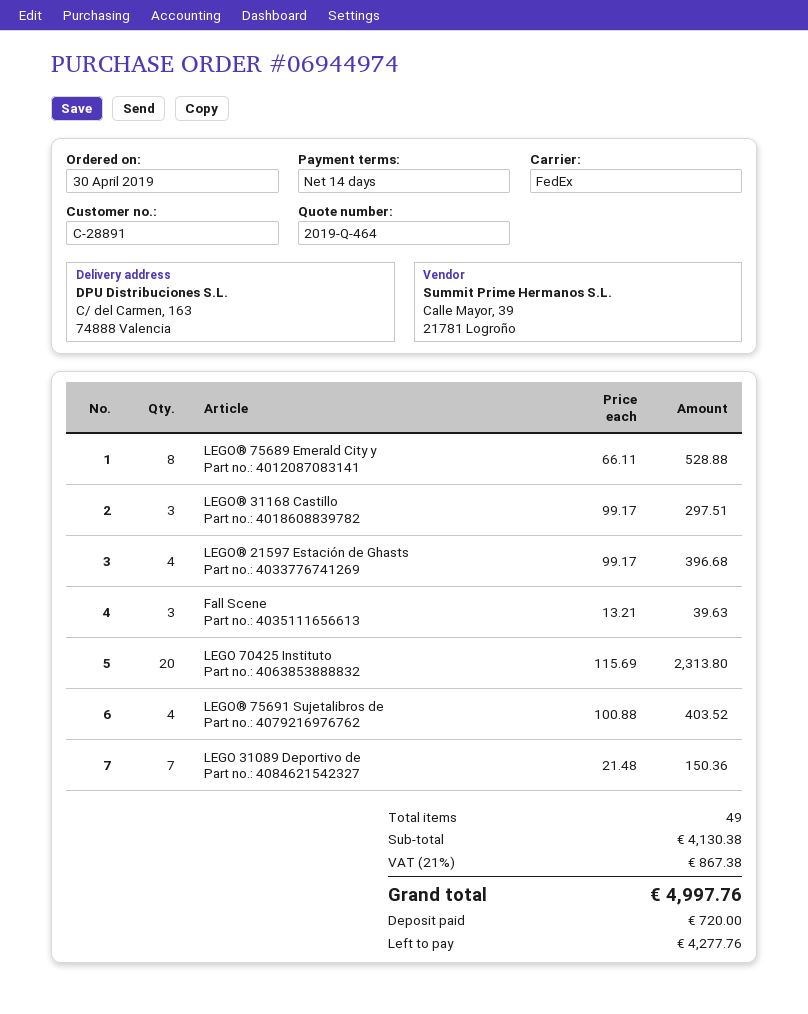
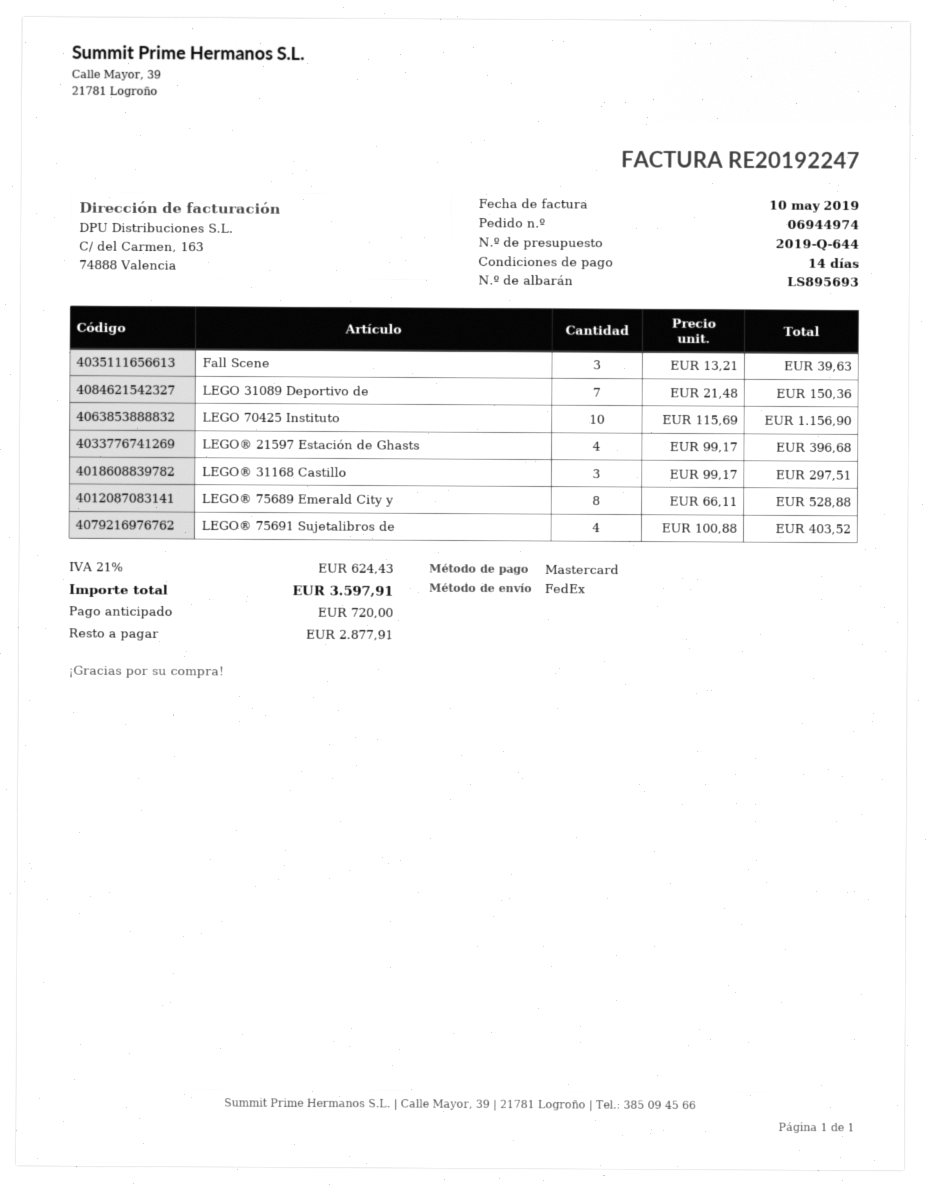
quote number: 2019-Q-464 -> 2019-Q-644
LEGO 70425 Instituto: 20 x 115.69 = 2313.80 -> 10 x 115.69 = 1156.90
tax: 21% = 867.38 -> 21% = 624.43
total: 4997.76 -> 3597.91
balance: 4277.76 -> 2877.91

